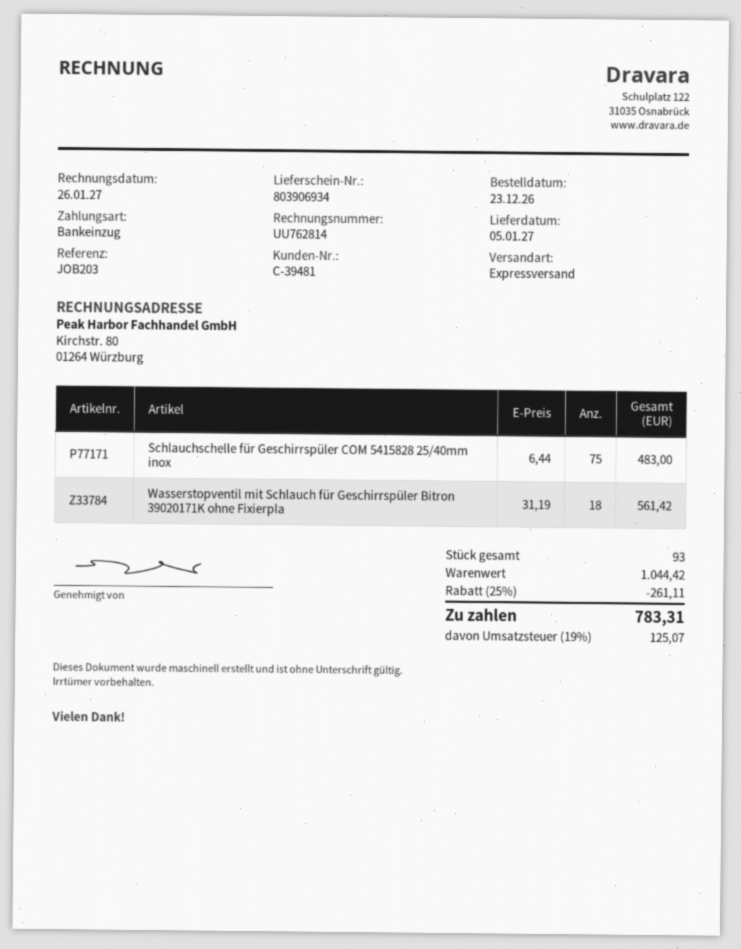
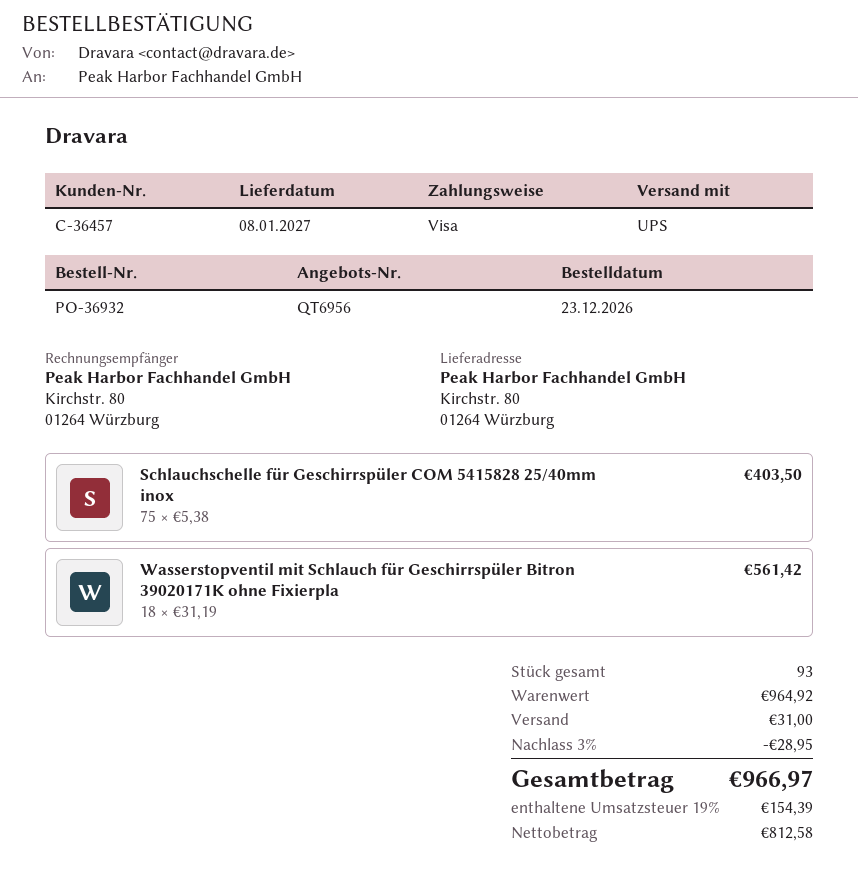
delivery date: 2027-01-05 -> 2027-01-08
customer number: C-39481 -> C-36457
payment method: direct debit -> Visa
shipping method: express -> UPS
Schlauchschelle für Geschirrspüler COM 5415828 25/40mm inox: 75 x 6.44 = 483.00 -> 75 x 5.38 = 403.50
subtotal: 1044.42 -> 964.92
discount: 25% = 261.11 -> 3% = 28.95
shipping: none -> 31.00
tax: 19% = 125.07 -> 19% = 154.39
total: 783.31 -> 966.97

